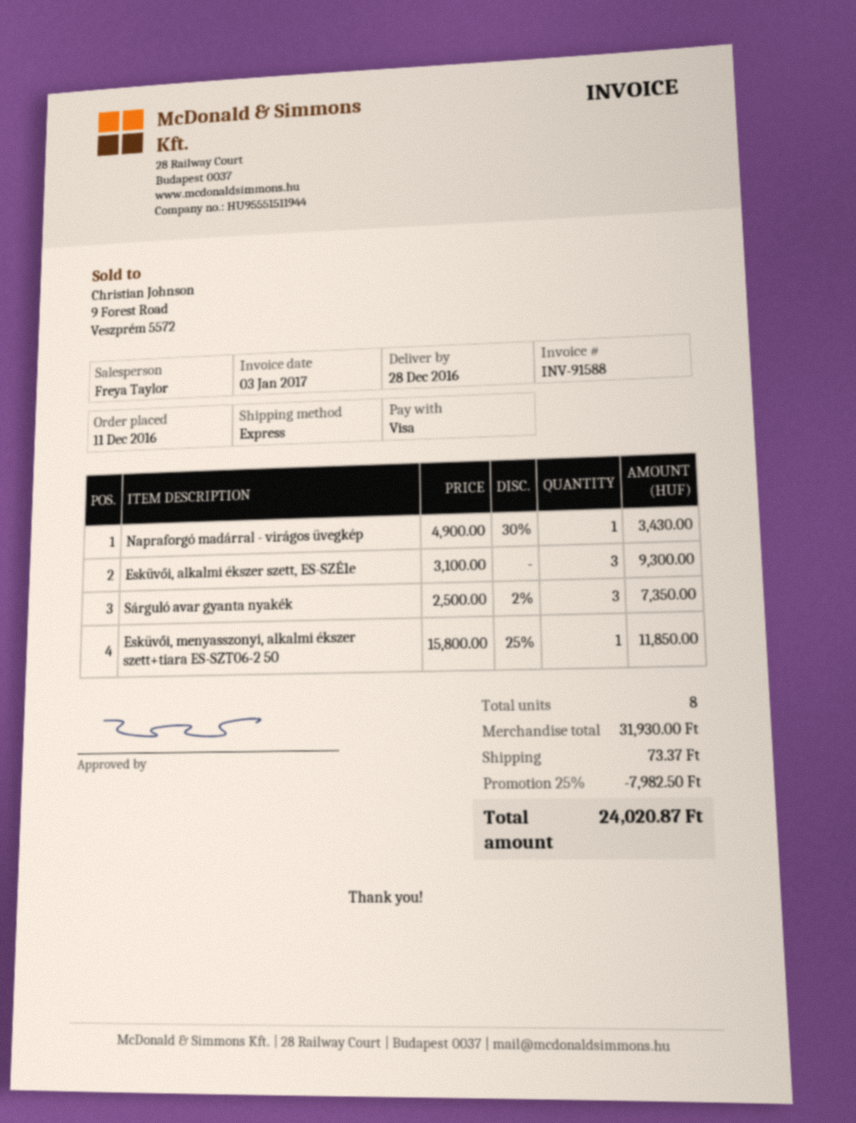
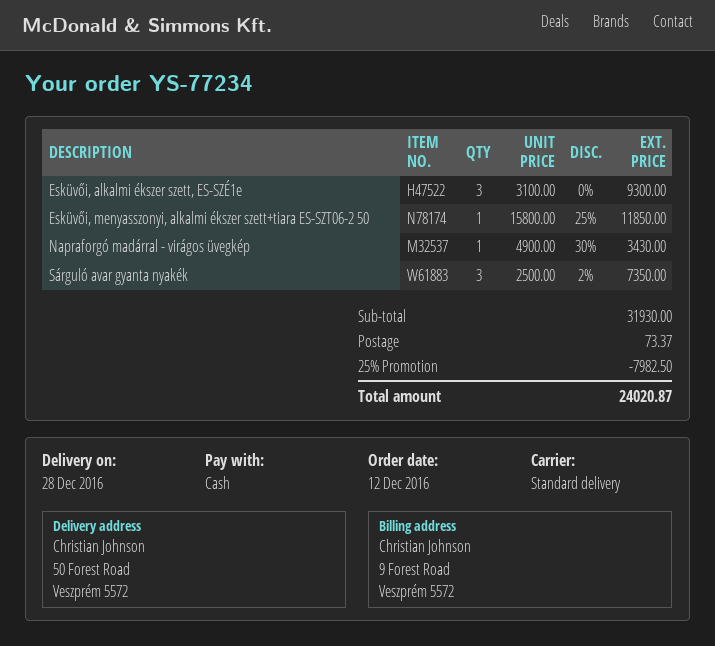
order date: 2016-12-11 -> 2016-12-12
payment method: Visa -> cash
shipping method: express -> standard

